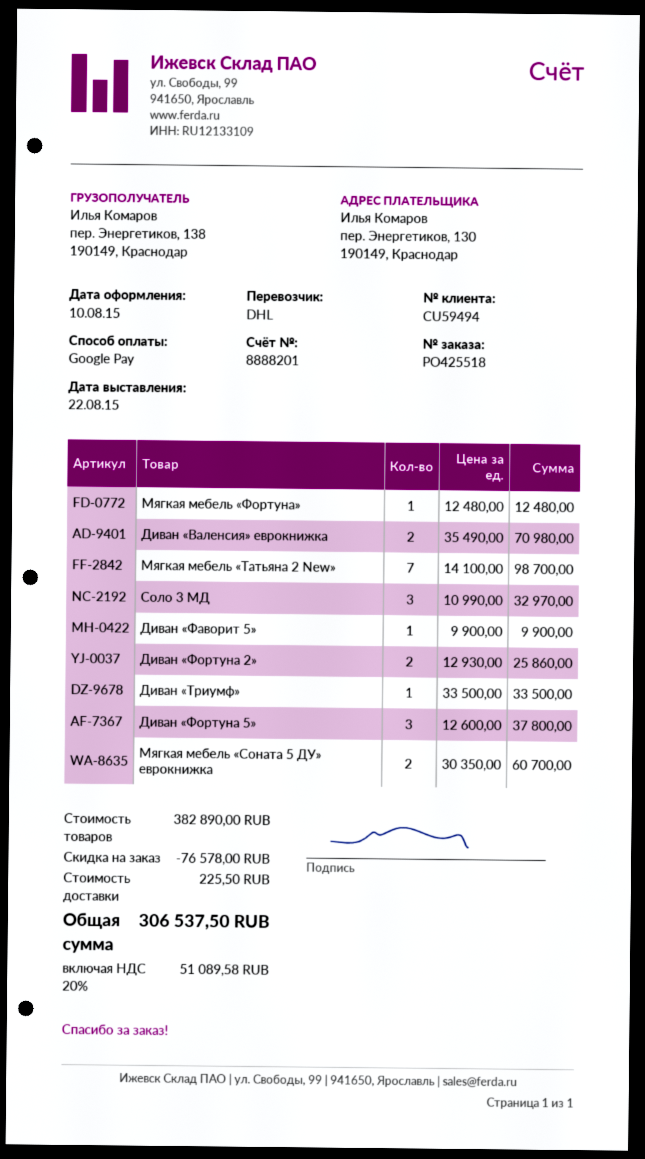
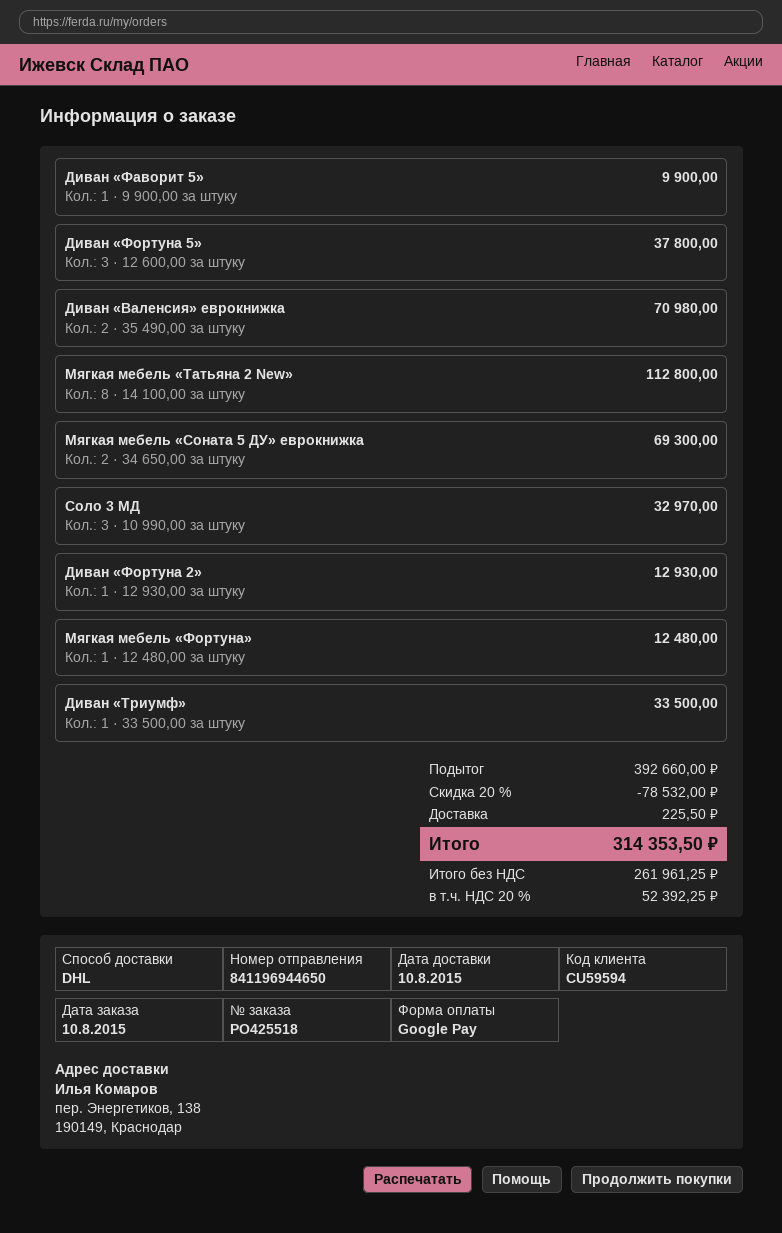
customer number: CU59494 -> CU59594
Мягкая мебель «Татьяна 2 New»: 7 x 14100.00 = 98700.00 -> 8 x 14100.00 = 112800.00
Диван «Фортуна 2»: 2 x 12930.00 = 25860.00 -> 1 x 12930.00 = 12930.00
Мягкая мебель «Соната 5 ДУ» еврокнижка: 2 x 30350.00 = 60700.00 -> 2 x 34650.00 = 69300.00
subtotal: 382890.00 -> 392660.00
discount: 76578.00 -> 78532.00
tax: 20% = 51089.58 -> 20% = 52392.25
total: 306537.50 -> 314353.50

